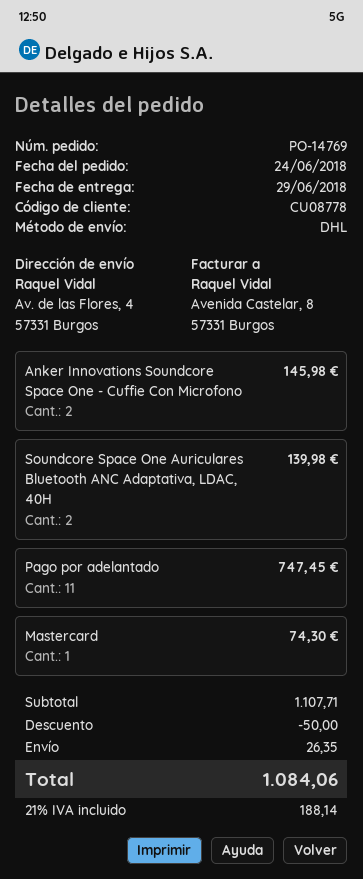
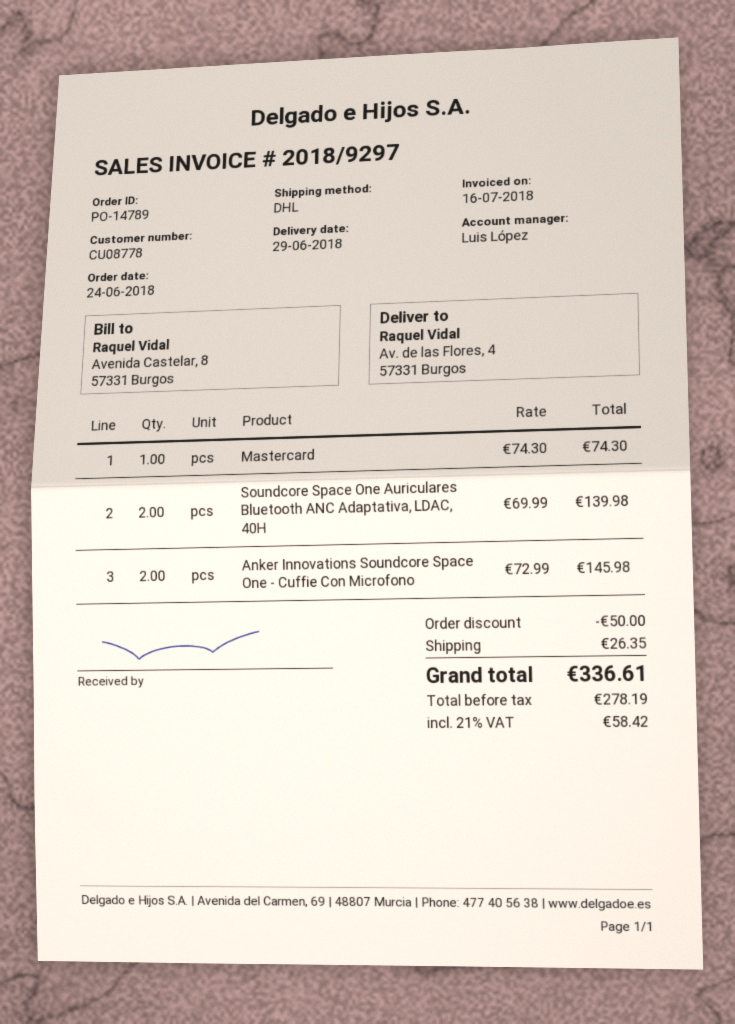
order number: PO-14769 -> PO-14789
Pago por adelantado: 11 for 747.45 -> none
tax: 21% = 188.14 -> 21% = 58.42
total: 1084.06 -> 336.61

